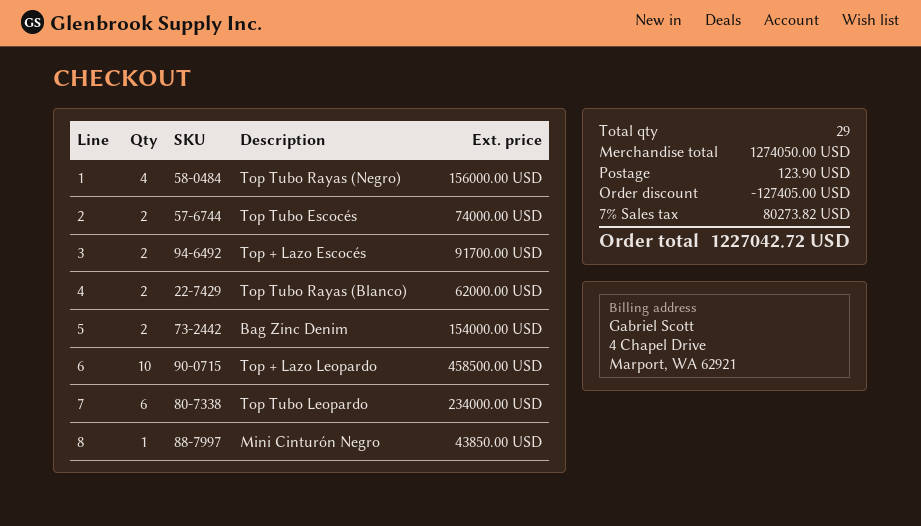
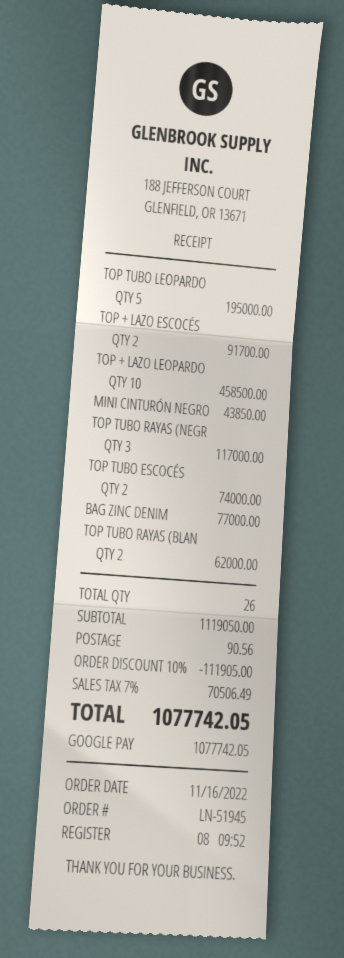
Top Tubo Rayas (Negro): 4 for 156000.00 -> 3 for 117000.00
Bag Zinc Denim: 2 for 154000.00 -> 1 for 77000.00
Top Tubo Leopardo: 6 for 234000.00 -> 5 for 195000.00
total quantity: 29 -> 26
subtotal: 1274050.00 -> 1119050.00
discount: 127405.00 -> 111905.00
shipping: 123.90 -> 90.56
tax: 7% = 80273.82 -> 7% = 70506.49
total: 1227042.72 -> 1077742.05

